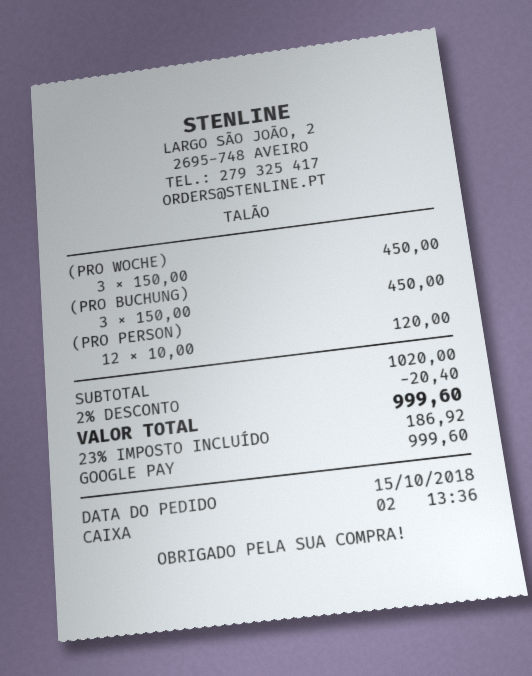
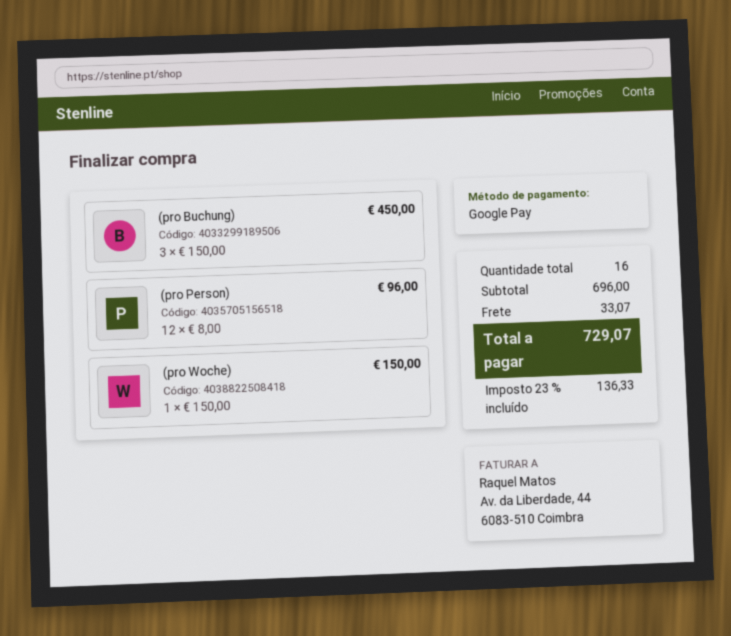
(PRO WOCHE): 3 x 150.00 = 450.00 -> 1 x 150.00 = 150.00
(PRO PERSON): 12 x 10.00 = 120.00 -> 12 x 8.00 = 96.00
subtotal: 1020.00 -> 696.00
discount: 2% = 20.40 -> none
shipping: none -> 33.07
tax: 23% = 186.92 -> 23% = 136.33
total: 999.60 -> 729.07

